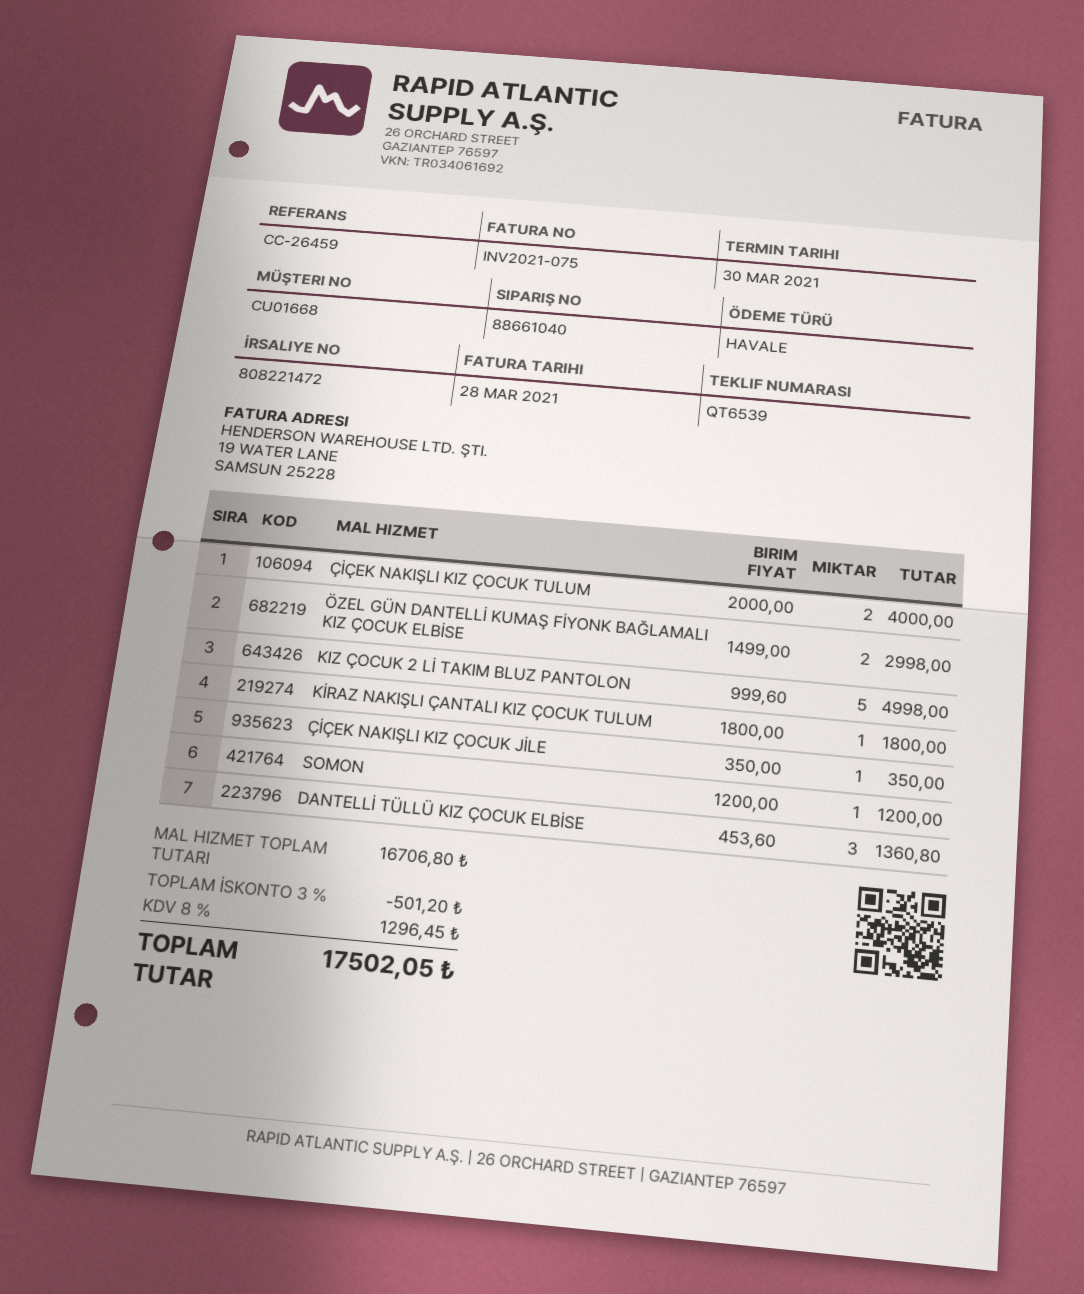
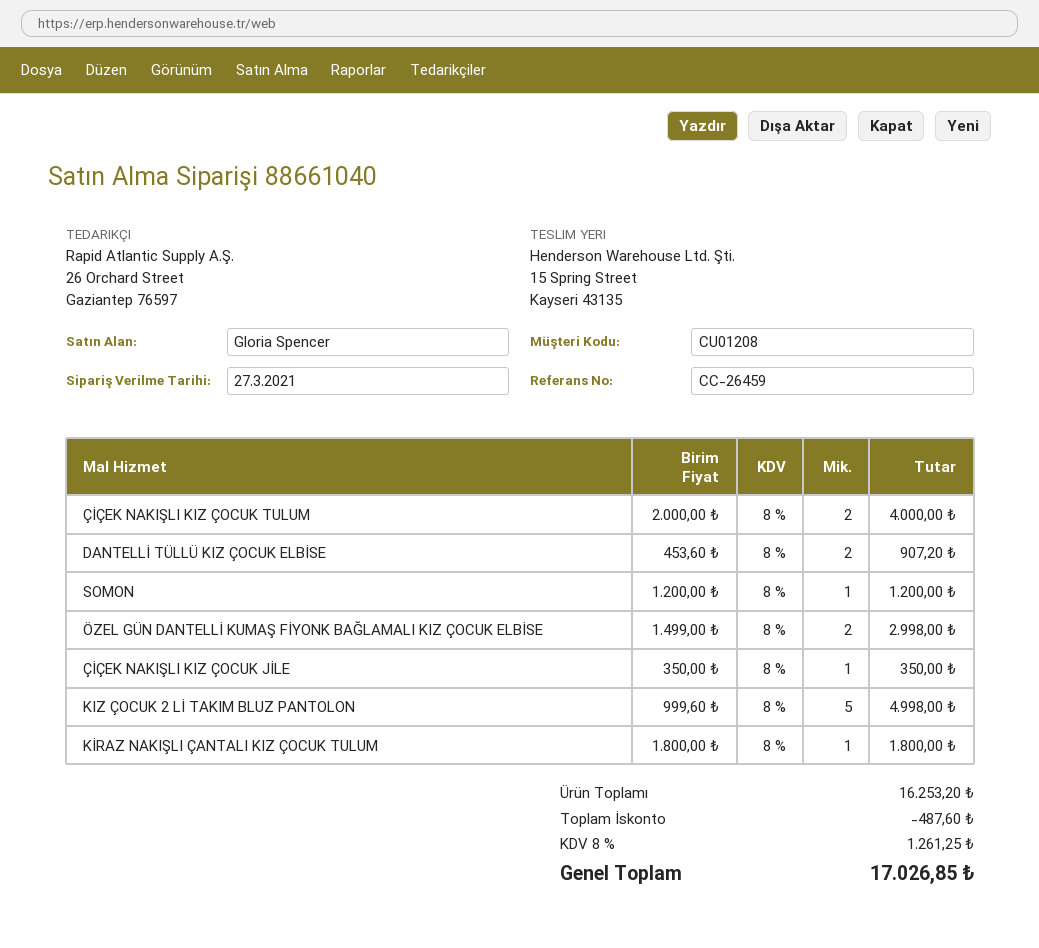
customer number: CU01668 -> CU01208
DANTELLİ TÜLLÜ KIZ ÇOCUK ELBİSE: 3 x 453.60 = 1360.80 -> 2 x 453.60 = 907.20
subtotal: 16706.80 -> 16253.20
discount: 501.20 -> 487.60
tax: 8% = 1296.45 -> 8% = 1261.25
total: 17502.05 -> 17026.85

